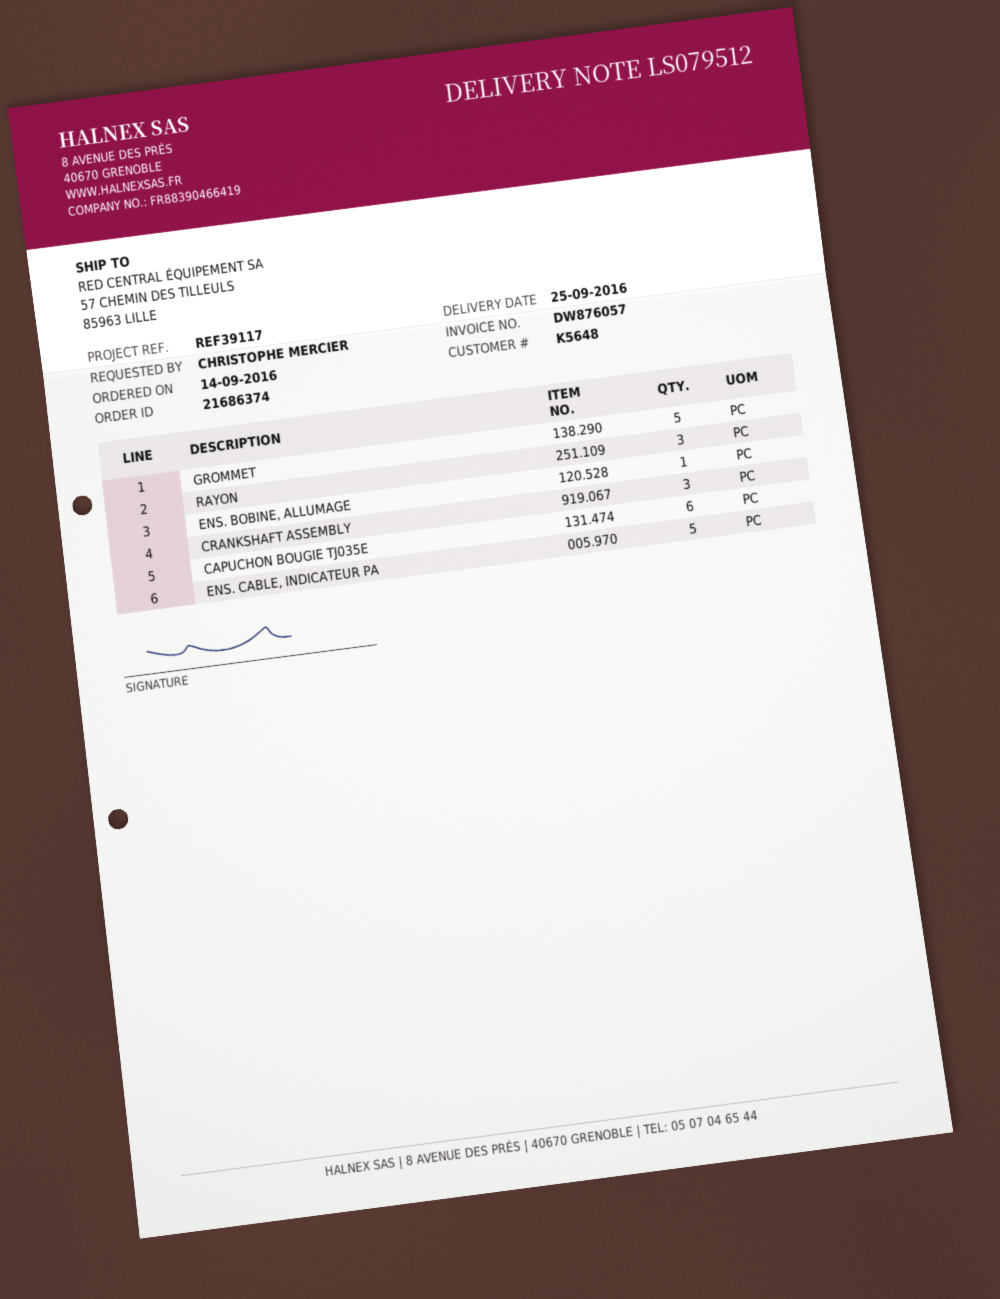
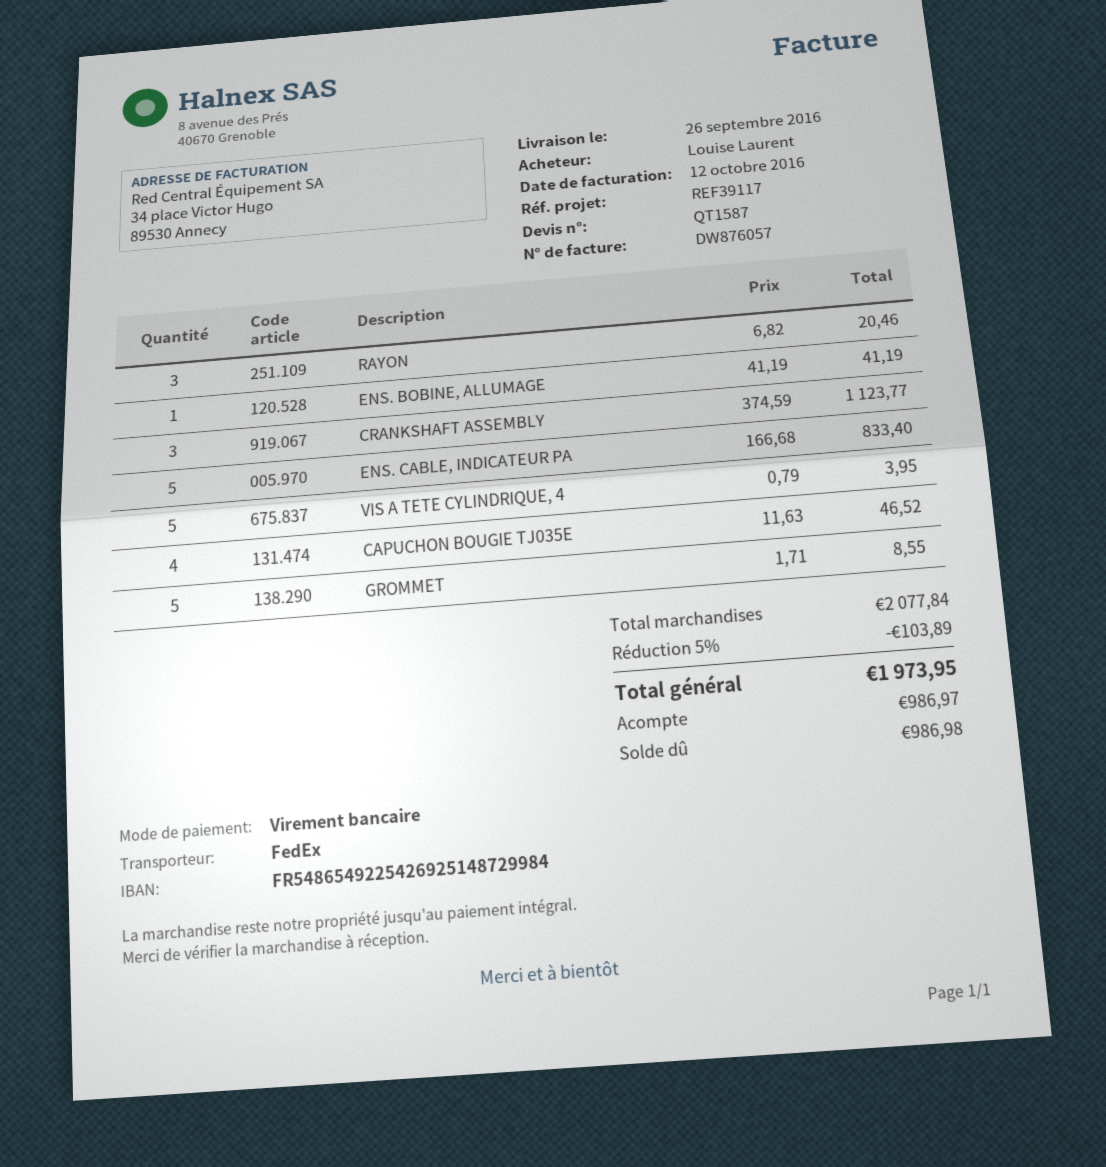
delivery date: 2016-09-25 -> 2016-09-26
ordered by: CHRISTOPHE MERCIER -> Louise Laurent
CAPUCHON BOUGIE TJ035E: 6 -> 4
VIS A TETE CYLINDRIQUE, 4: none -> 5

